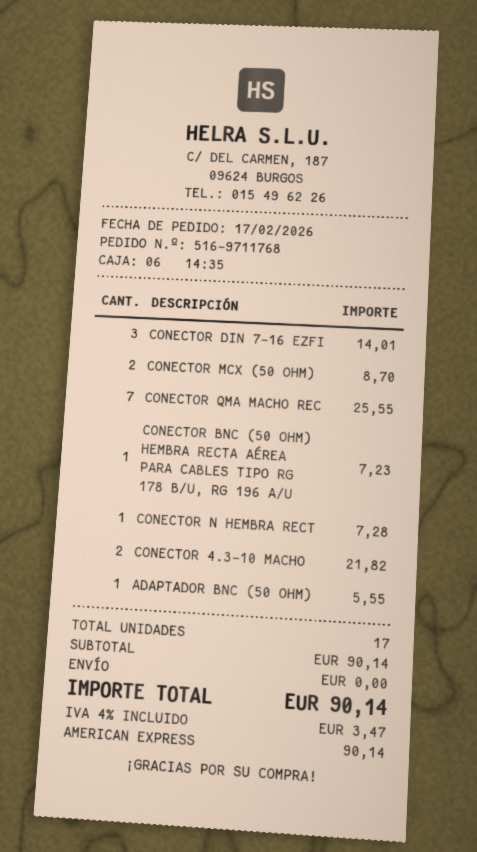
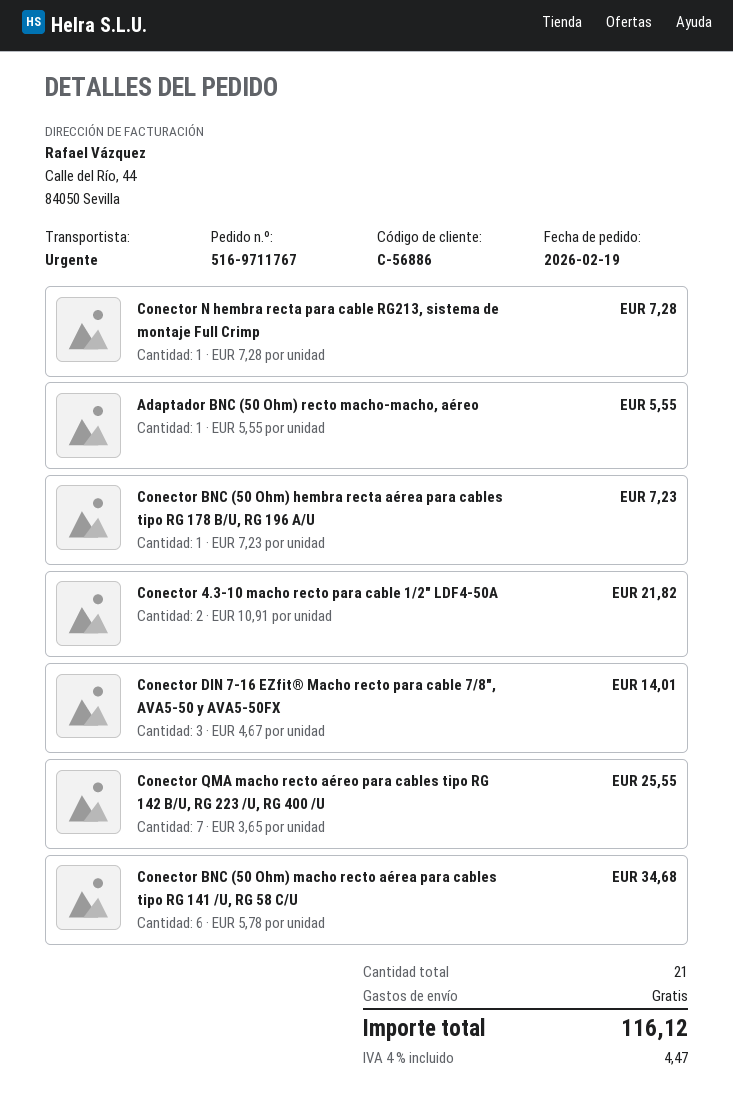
order number: 516-9711768 -> 516-9711767
order date: 2026-02-17 -> 2026-02-19
CONECTOR MCX (50 OHM): 2 for 8.70 -> none
Conector BNC (50 Ohm) macho recto aérea para cables tipo RG 141 /U, RG 58 C/U: none -> 6 for 34.68
total quantity: 17 -> 21
tax: 4% = 3.47 -> 4% = 4.47
total: 90.14 -> 116.12

